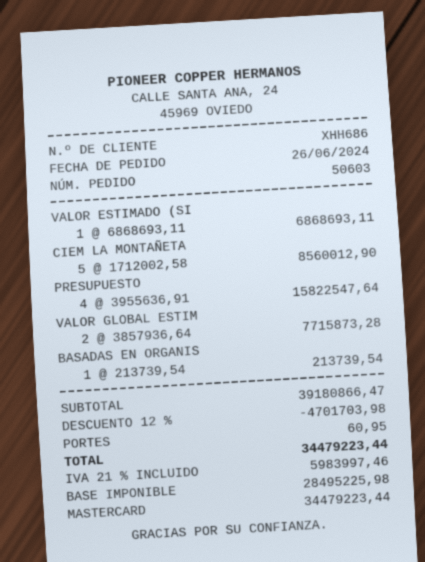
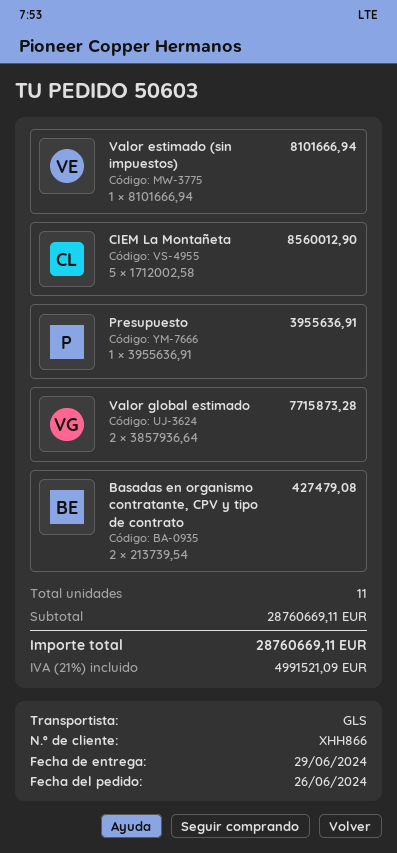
customer number: XHH686 -> XHH866
VALOR ESTIMADO (SI: 1 x 6868693.11 = 6868693.11 -> 1 x 8101666.94 = 8101666.94
PRESUPUESTO: 4 x 3955636.91 = 15822547.64 -> 1 x 3955636.91 = 3955636.91
BASADAS EN ORGANIS: 1 x 213739.54 = 213739.54 -> 2 x 213739.54 = 427479.08
subtotal: 39180866.47 -> 28760669.11
discount: 12% = 4701703.98 -> none
shipping: 60.95 -> none
tax: 21% = 5983997.46 -> 21% = 4991521.09
total: 34479223.44 -> 28760669.11

